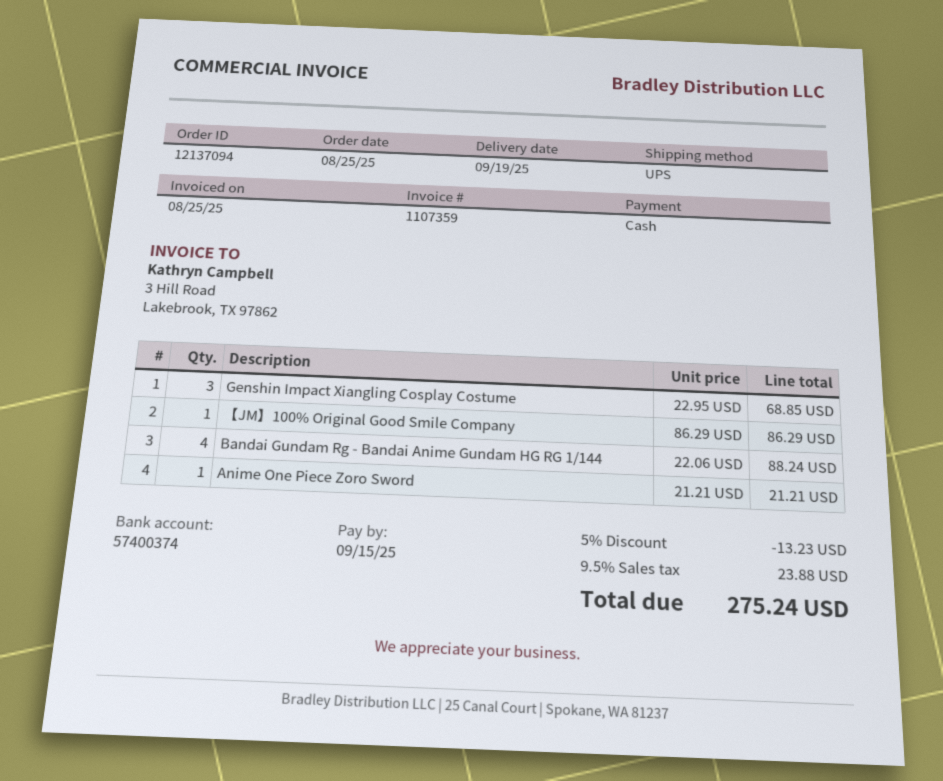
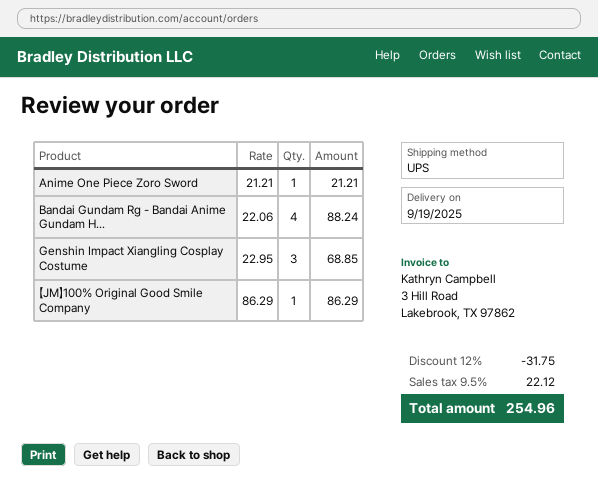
discount: 5% = 13.23 -> 12% = 31.75
tax: 9.5% = 23.88 -> 9.5% = 22.12
total: 275.24 -> 254.96

